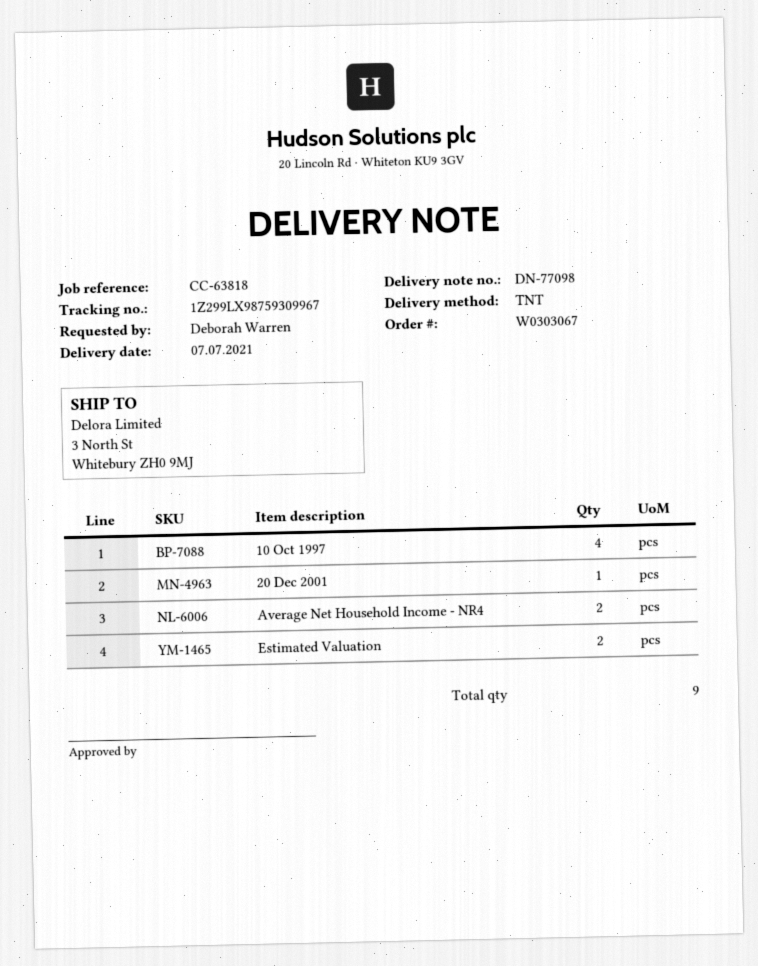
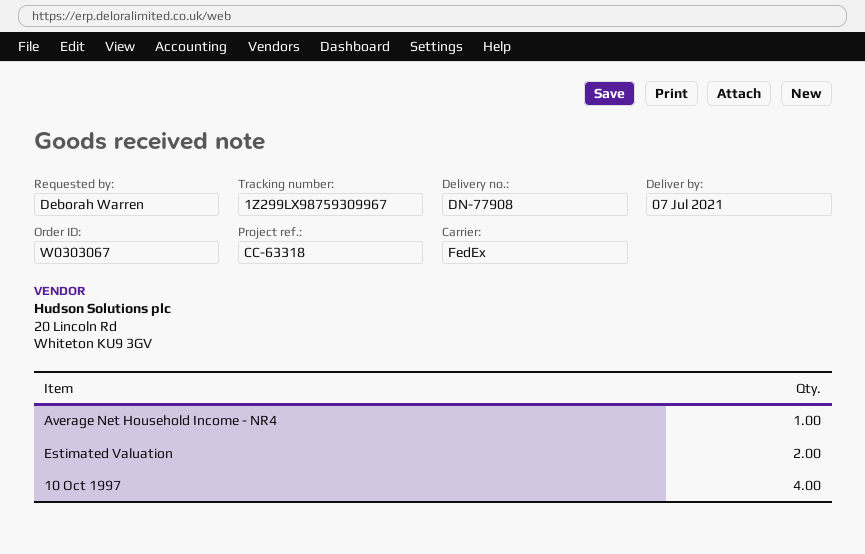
delivery note number: DN-77098 -> DN-77908
reference: CC-63818 -> CC-63318
shipping method: TNT -> FedEx
20 Dec 2001: 1 -> none
Average Net Household Income - NR4: 2 -> 1

